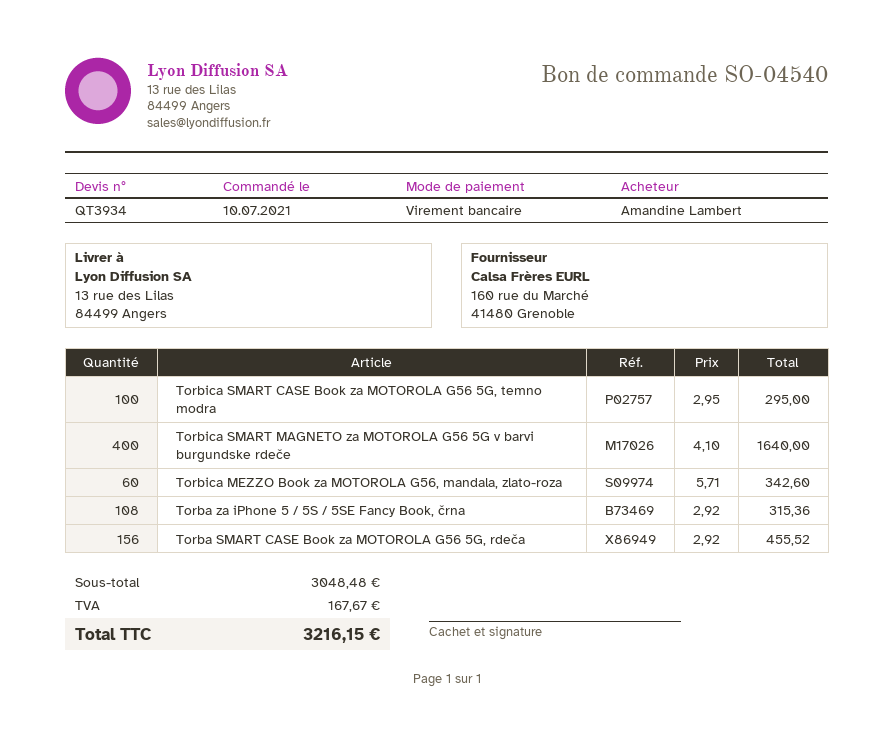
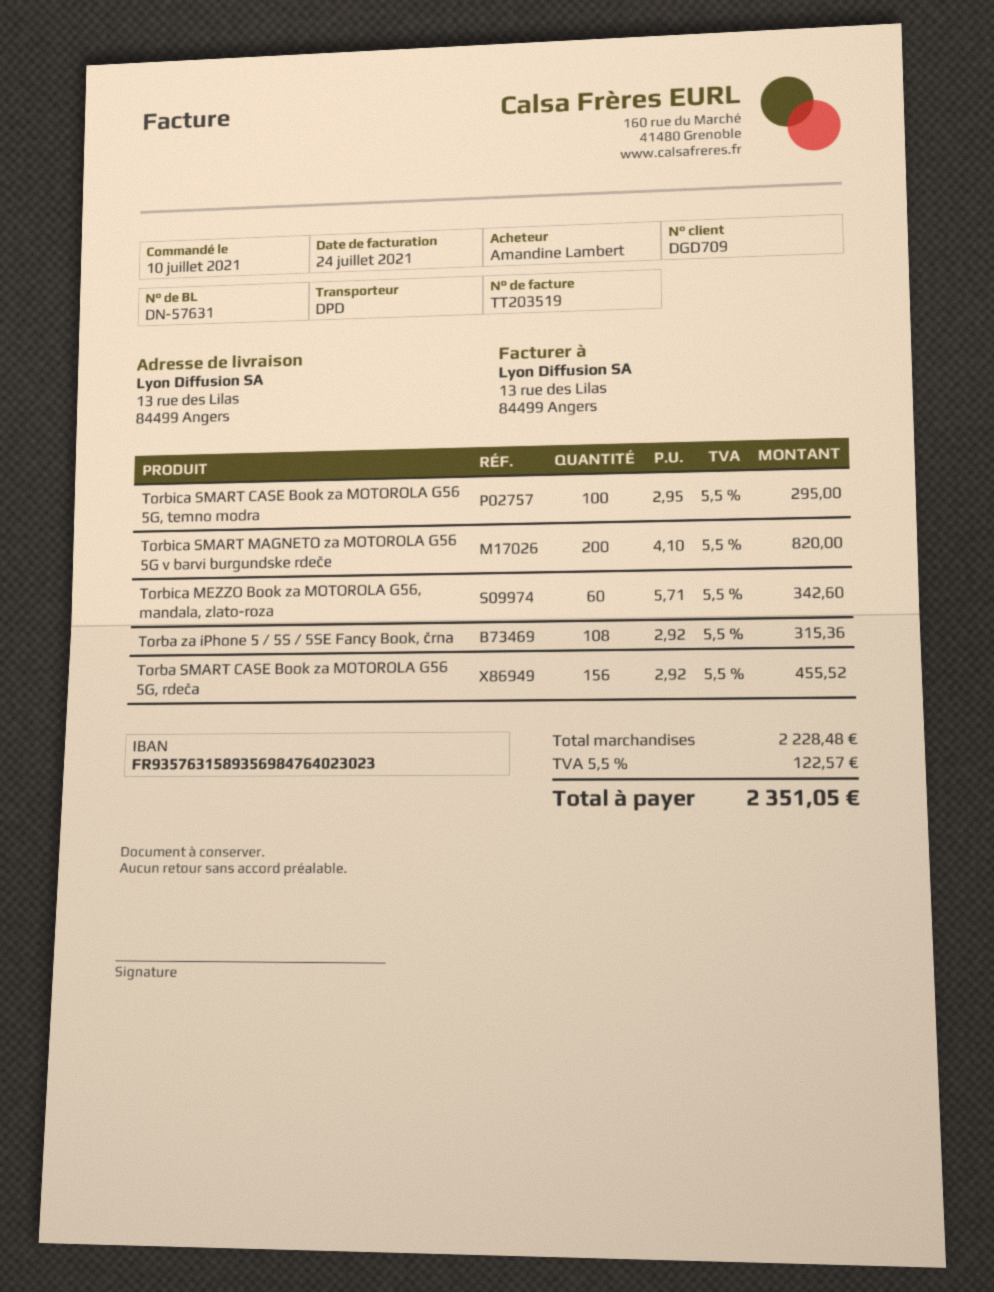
Torbica SMART MAGNETO za MOTOROLA G56 5G v barvi burgundske rdeče: 400 x 4.10 = 1640.00 -> 200 x 4.10 = 820.00
subtotal: 3048.48 -> 2228.48
tax: 167.67 -> 122.57
total: 3216.15 -> 2351.05

